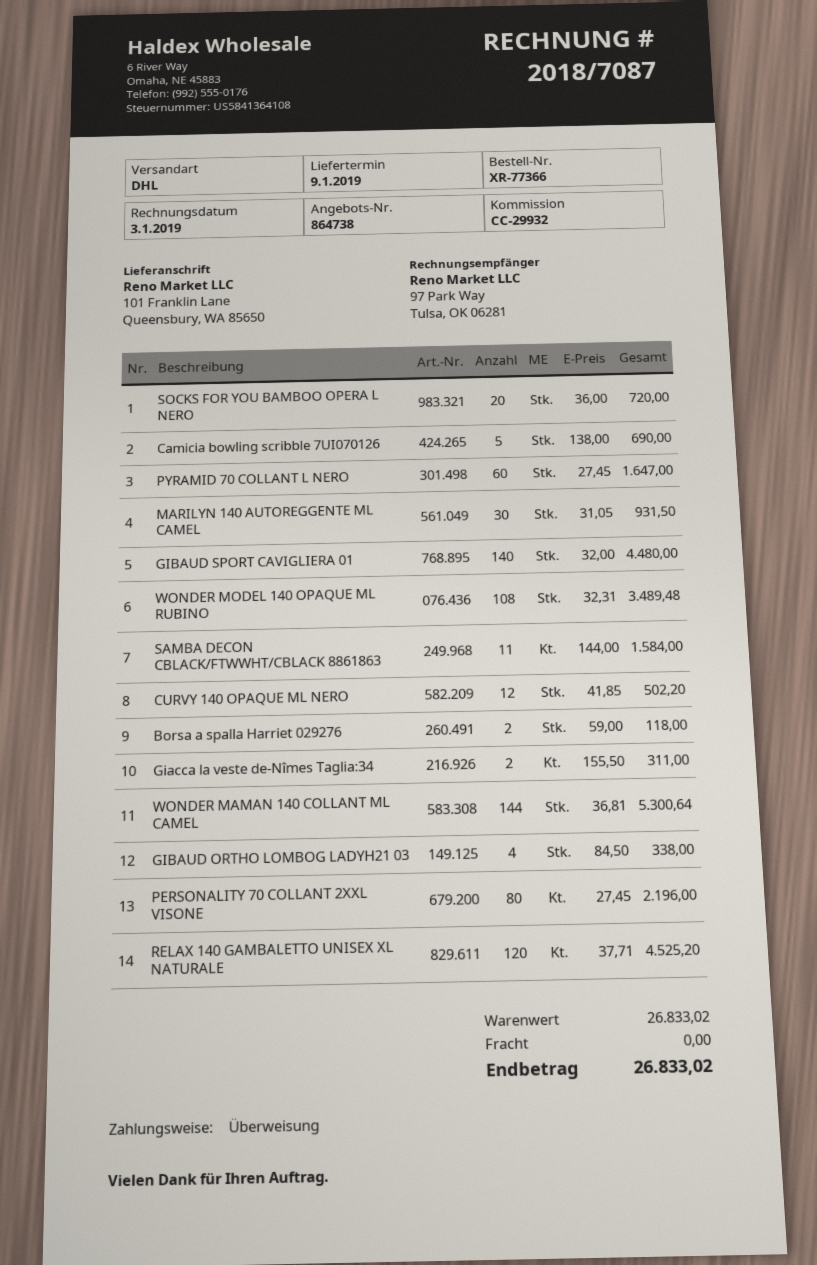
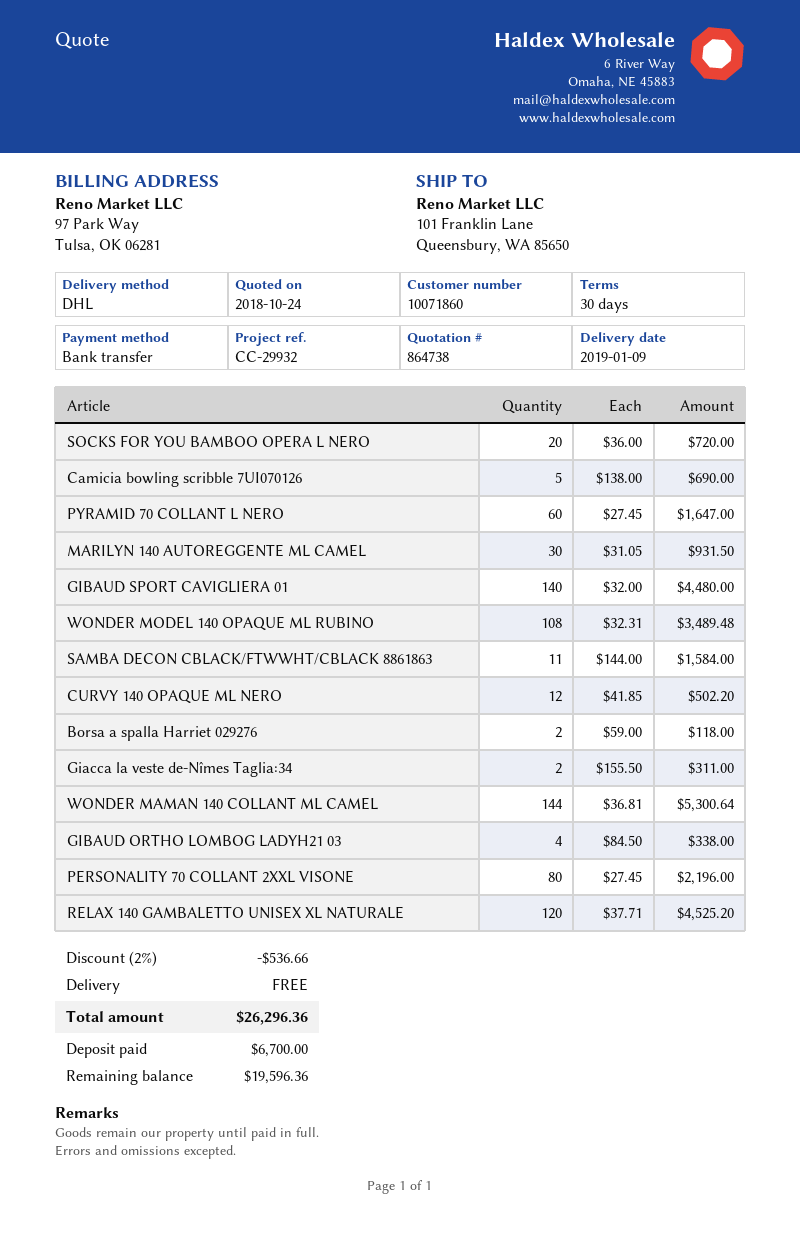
discount: none -> 2% = 536.66
total: 26833.02 -> 26296.36

